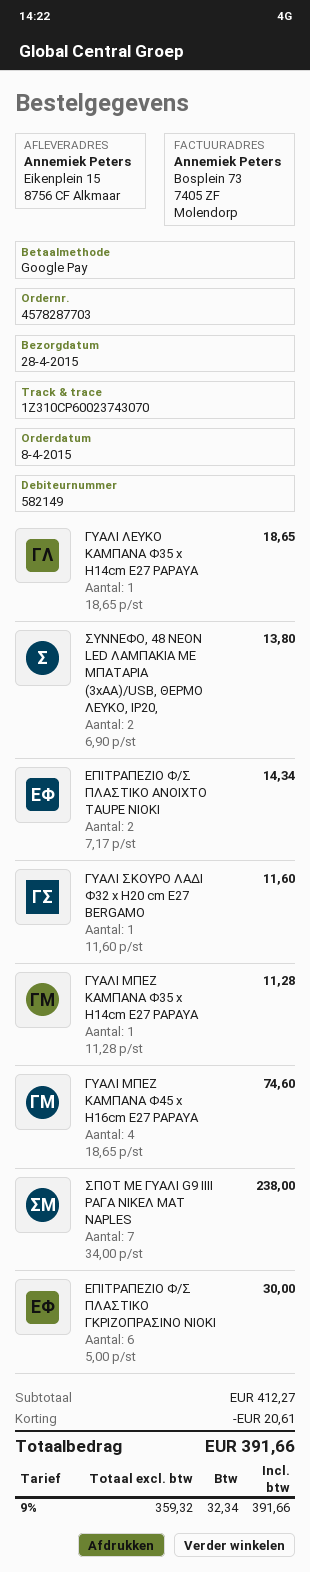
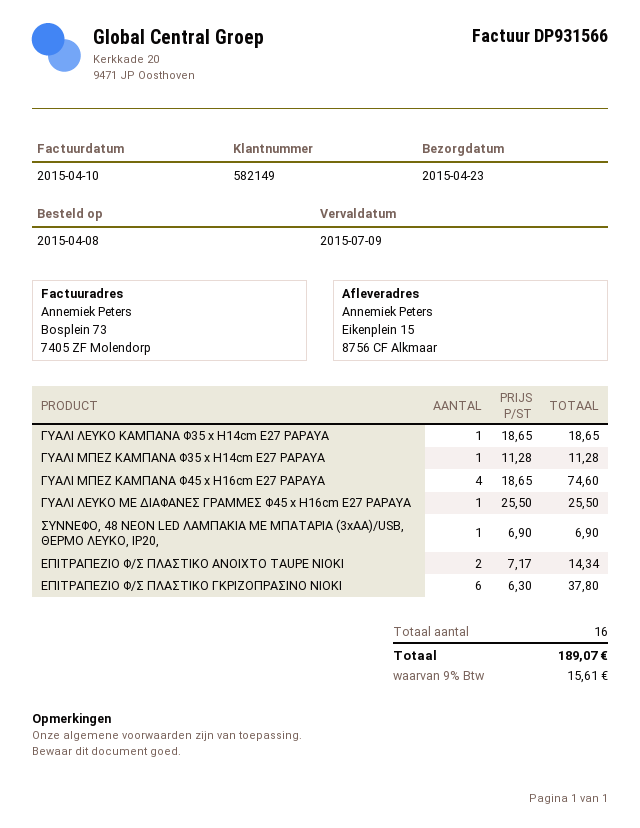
delivery date: 2015-04-28 -> 2015-04-23
ΣΥΝΝΕΦΟ, 48 NEON LED ΛΑΜΠΑΚΙΑ ΜΕ ΜΠΑΤΑΡΙΑ (3xAA)/USB, ΘΕΡΜΟ ΛΕΥΚΟ, IP20,: 2 x 6.90 = 13.80 -> 1 x 6.90 = 6.90
ΓΥΑΛΙ ΣΚΟΥΡΟ ΛΑΔΙ Φ32 x H20 cm E27 BERGAMO: 1 x 11.60 = 11.60 -> none
ΣΠΟΤ ΜΕ ΓΥΑΛΙ G9 IIII ΡΑΓΑ ΝΙΚΕΛ ΜΑΤ NAPLES: 7 x 34.00 = 238.00 -> none
ΕΠΙΤΡΑΠΕΖΙΟ Φ/Σ ΠΛΑΣΤΙΚΟ ΓΚΡΙΖΟΠΡΑΣΙΝΟ NIOKI: 6 x 5.00 = 30.00 -> 6 x 6.30 = 37.80
ΓΥΑΛΙ ΛΕΥΚΟ ΜΕ ΔΙΑΦΑΝΕΣ ΓΡΑΜΜΕΣ Φ45 x H16cm E27 PAPAYA: none -> 1 x 25.50 = 25.50
discount: 20.61 -> none
tax: 9% = 32.34 -> 9% = 15.61
total: 391.66 -> 189.07

